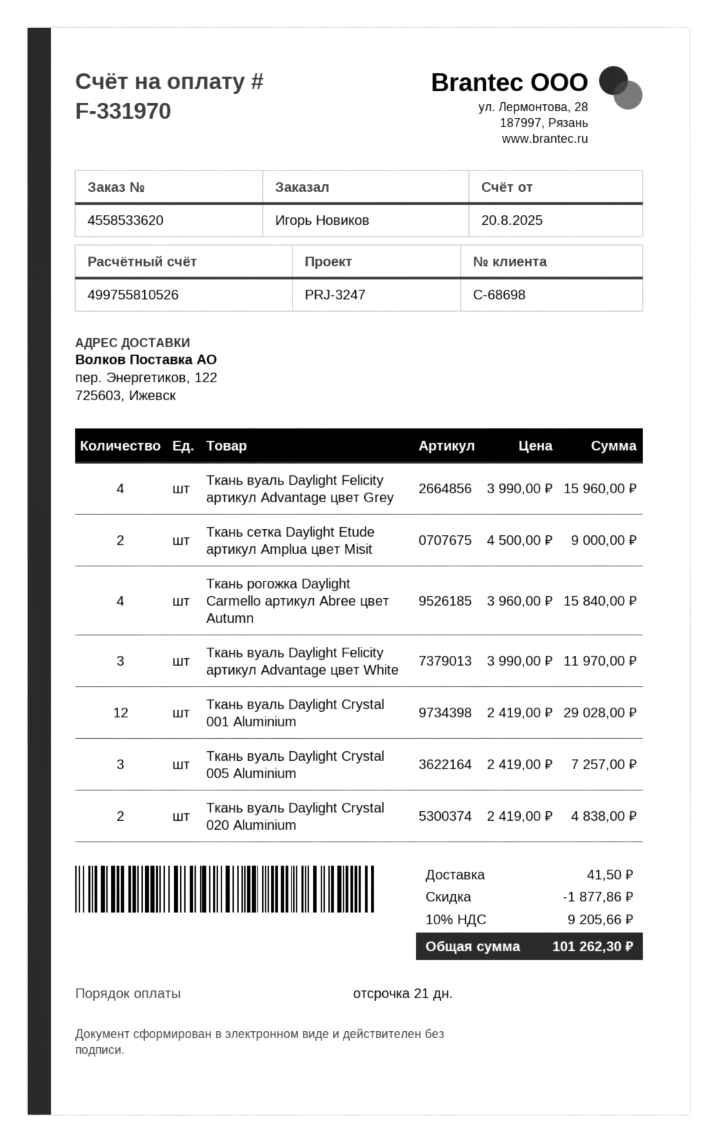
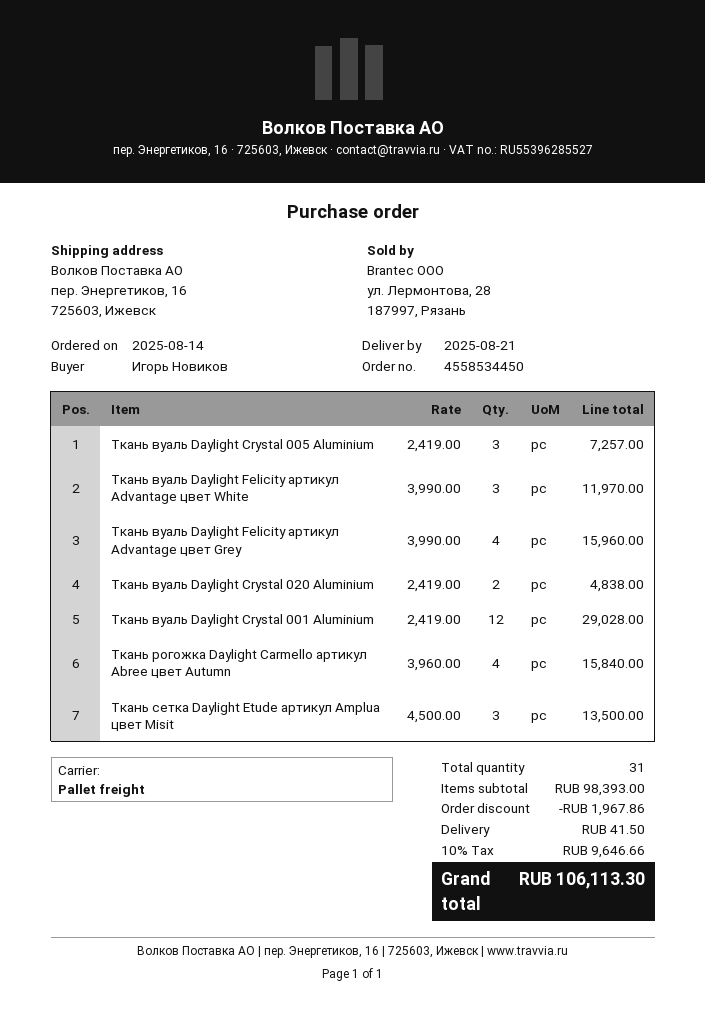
order number: 4558533620 -> 4558534450
ship to: пер. Энергетиков, 122, 725603, Ижевск -> пер. Энергетиков, 16, 725603, Ижевск
Ткань сетка Daylight Etude артикул Amplua цвет Misit: 2 x 4500.00 = 9000.00 -> 3 x 4500.00 = 13500.00
discount: 1877.86 -> 1967.86
tax: 10% = 9205.66 -> 10% = 9646.66
total: 101262.30 -> 106113.30

